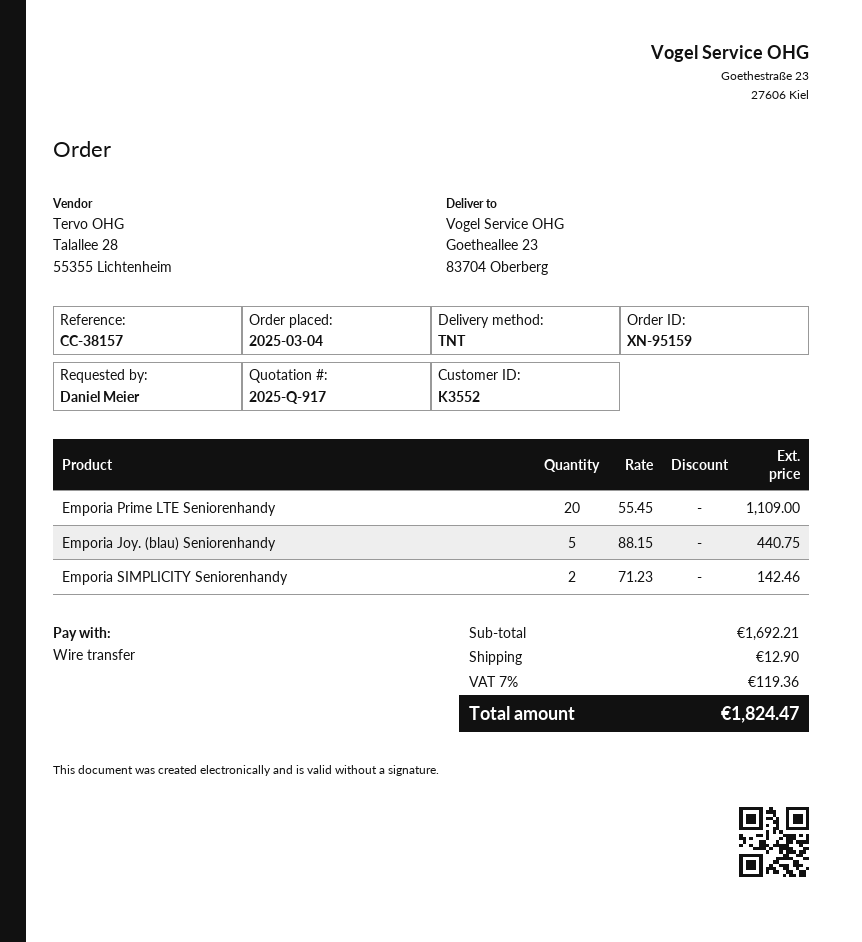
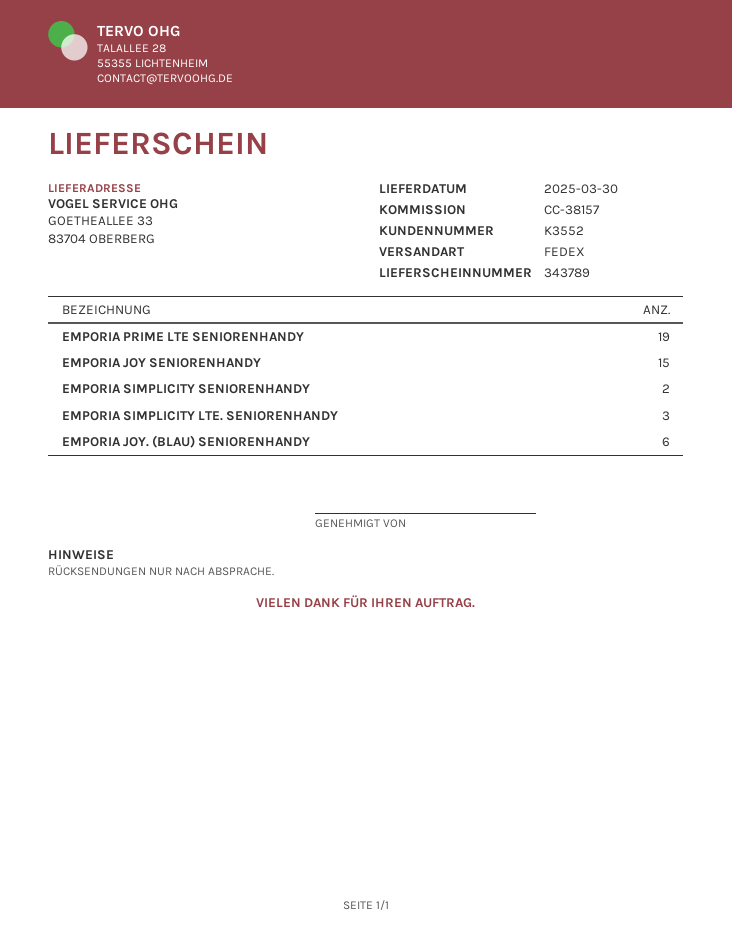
shipping method: TNT -> FedEx
ship to: Goetheallee 23, 83704 Oberberg -> GOETHEALLEE 33, 83704 OBERBERG
Emporia Prime LTE Seniorenhandy: 20 -> 19
Emporia Joy. (blau) Seniorenhandy: 5 -> 6
EMPORIA JOY SENIORENHANDY: none -> 15
EMPORIA SIMPLICITY LTE. SENIORENHANDY: none -> 3

